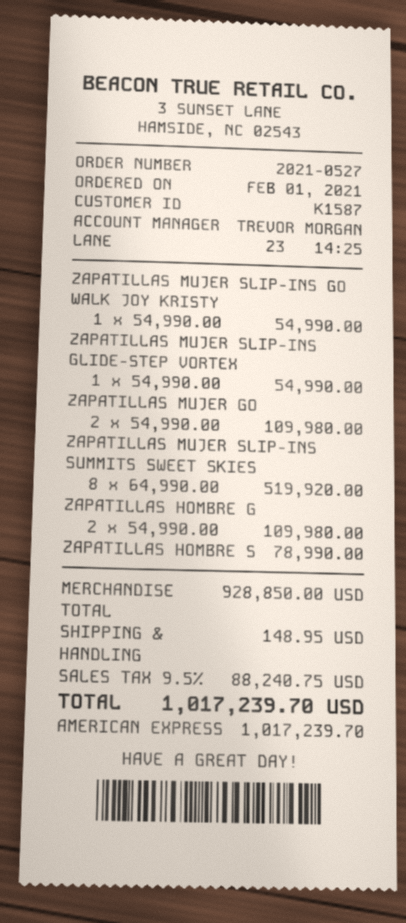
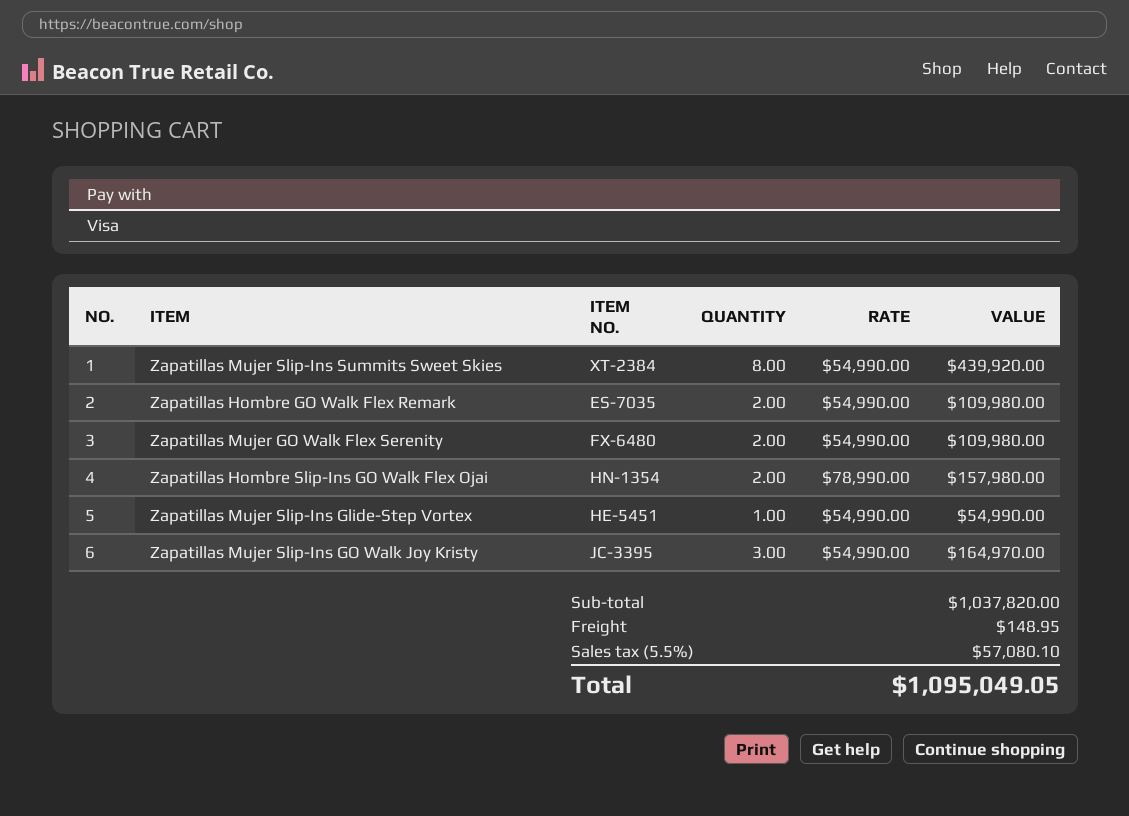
payment method: American Express -> Visa
ZAPATILLAS MUJER SLIP-INS GO WALK JOY KRISTY: 1 x 54990.00 = 54990.00 -> 3 x 54990.00 = 164970.00
ZAPATILLAS MUJER SLIP-INS SUMMITS SWEET SKIES: 8 x 64990.00 = 519920.00 -> 8 x 54990.00 = 439920.00
ZAPATILLAS HOMBRE S: 1 x 78990.00 = 78990.00 -> 2 x 78990.00 = 157980.00
subtotal: 928850.00 -> 1037820.00
tax: 9.5% = 88240.75 -> 5.5% = 57080.10
total: 1017239.70 -> 1095049.05

